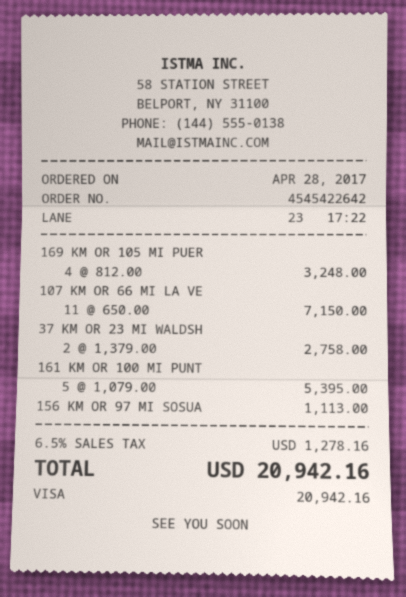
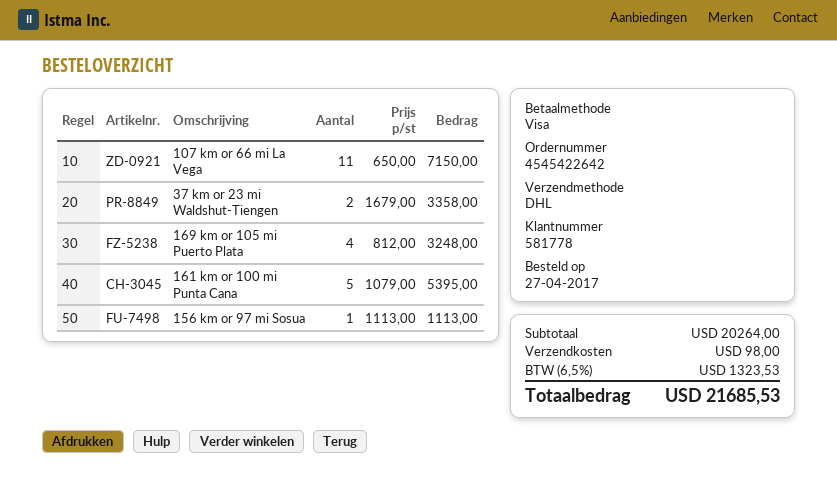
order date: 2017-04-28 -> 2017-04-27
37 KM OR 23 MI WALDSH: 2 x 1379.00 = 2758.00 -> 2 x 1679.00 = 3358.00
shipping: none -> 98.00
tax: 6.5% = 1278.16 -> 6.5% = 1323.53
total: 20942.16 -> 21685.53

